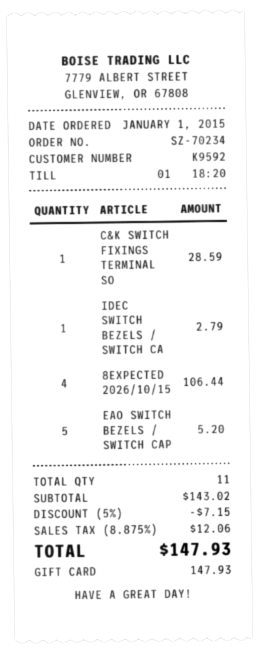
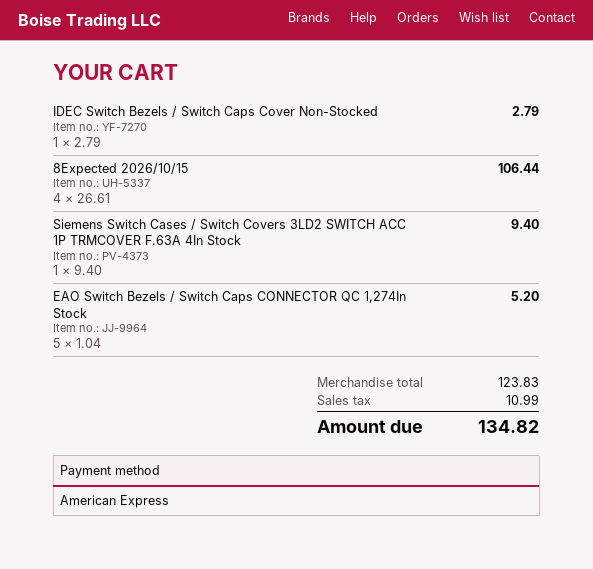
payment method: gift card -> American Express
C&K SWITCH FIXINGS TERMINAL SO: 1 for 28.59 -> none
Siemens Switch Cases / Switch Covers 3LD2 SWITCH ACC 1P TRMCOVER F.63A 4In Stock: none -> 1 for 9.40
subtotal: 143.02 -> 123.83
discount: 5% = 7.15 -> none
tax: 12.06 -> 10.99
total: 147.93 -> 134.82

